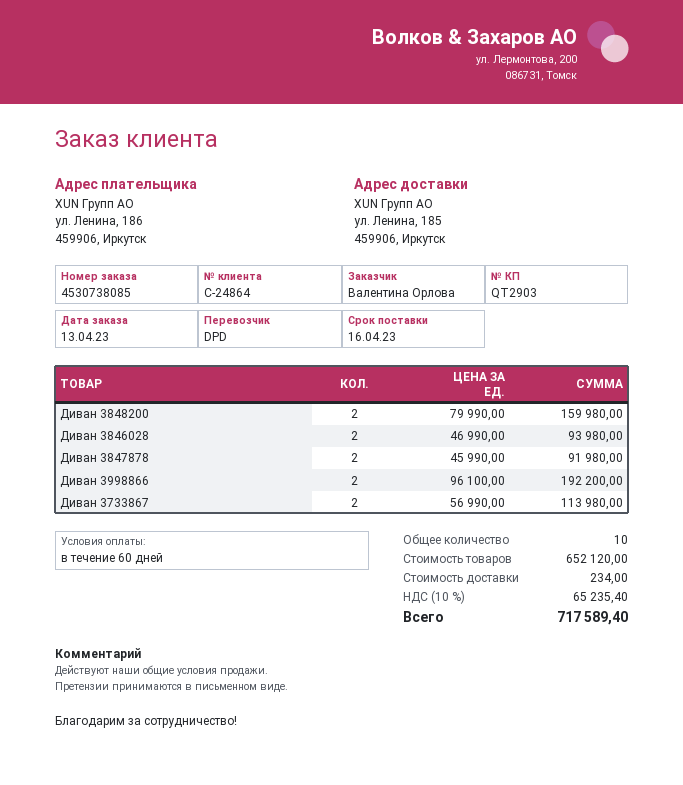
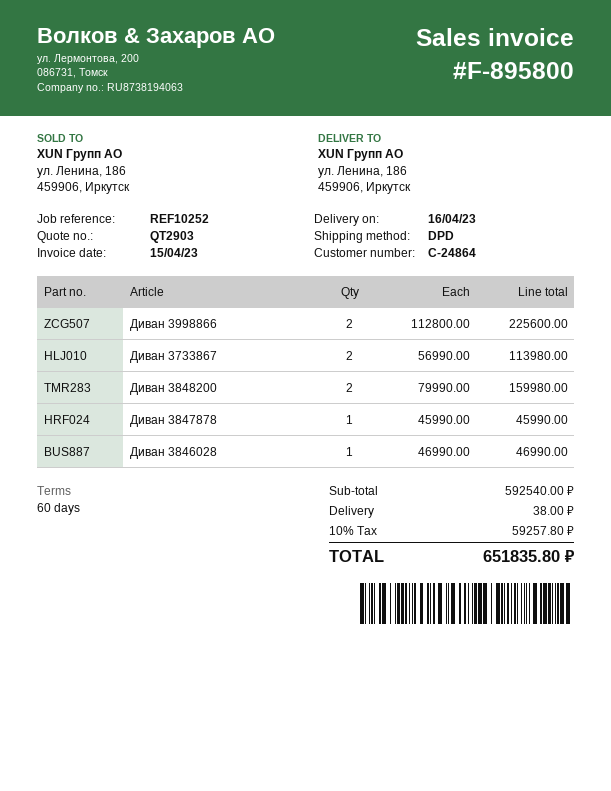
ship to: ул. Ленина, 185, 459906, Иркутск -> ул. Ленина, 186, 459906, Иркутск
Диван 3846028: 2 x 46990.00 = 93980.00 -> 1 x 46990.00 = 46990.00
Диван 3847878: 2 x 45990.00 = 91980.00 -> 1 x 45990.00 = 45990.00
Диван 3998866: 2 x 96100.00 = 192200.00 -> 2 x 112800.00 = 225600.00
subtotal: 652120.00 -> 592540.00
shipping: 234.00 -> 38.00
tax: 10% = 65235.40 -> 10% = 59257.80
total: 717589.40 -> 651835.80

